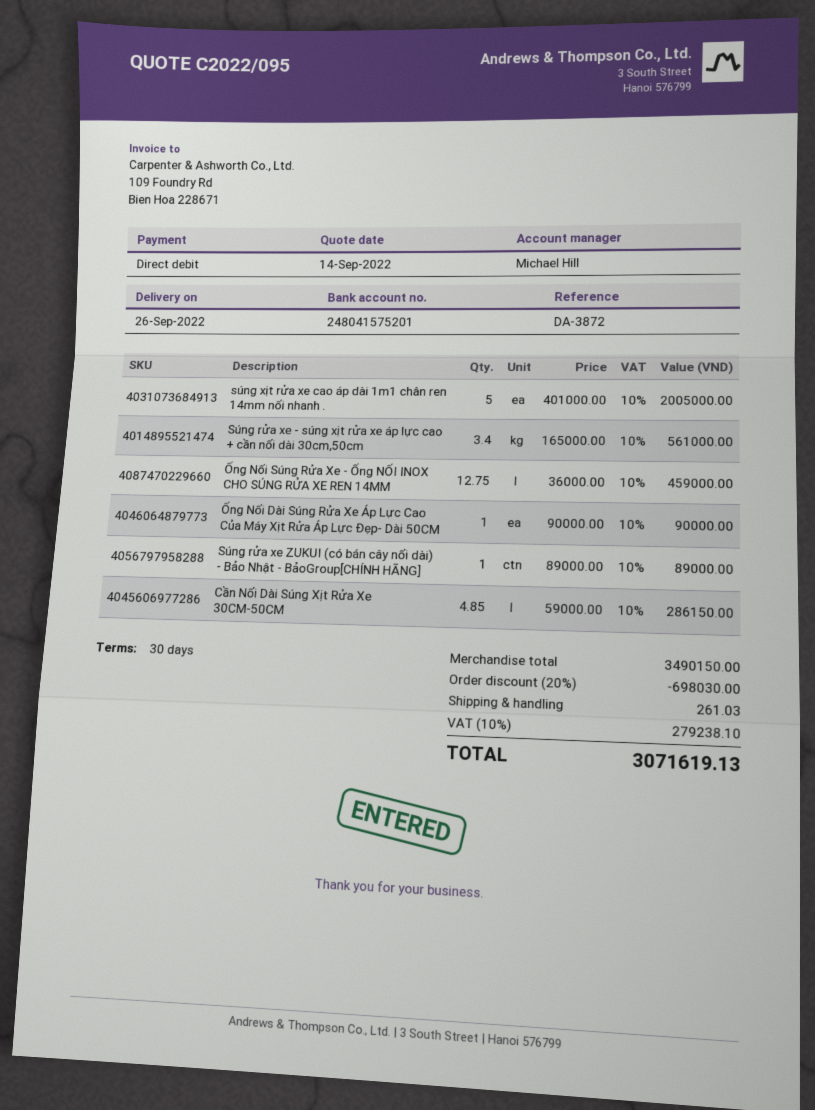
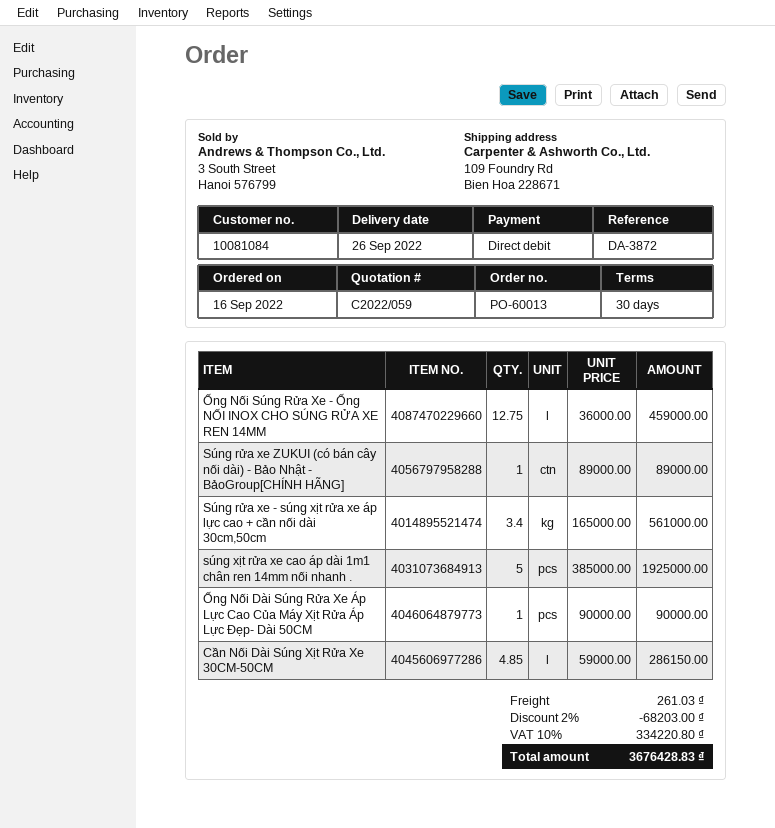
quote number: C2022/095 -> C2022/059
súng xịt rửa xe cao áp dài 1m1 chân ren 14mm nối nhanh .: 5 x 401000.00 = 2005000.00 -> 5 x 385000.00 = 1925000.00
discount: 20% = 698030.00 -> 2% = 68203.00
tax: 10% = 279238.10 -> 10% = 334220.80
total: 3071619.13 -> 3676428.83

